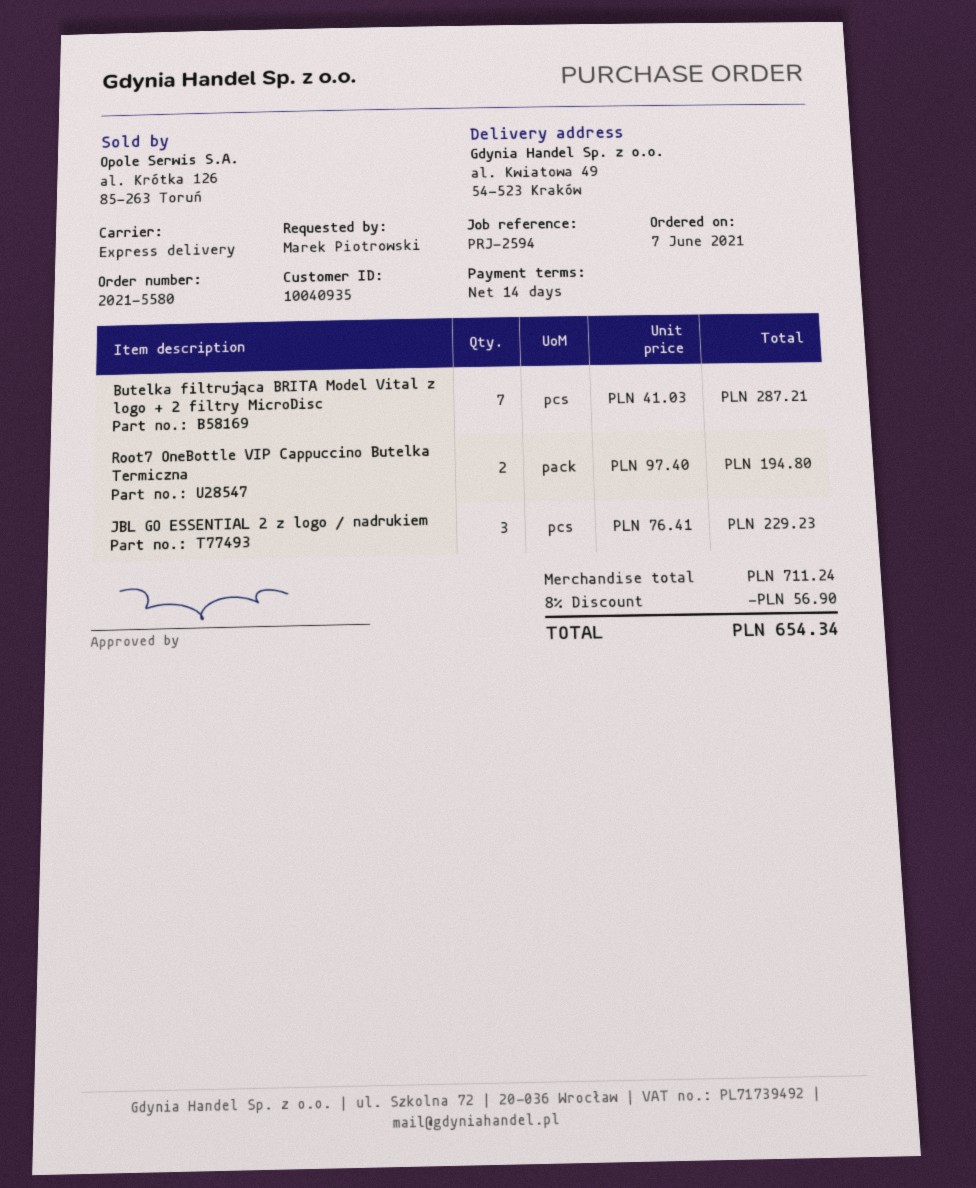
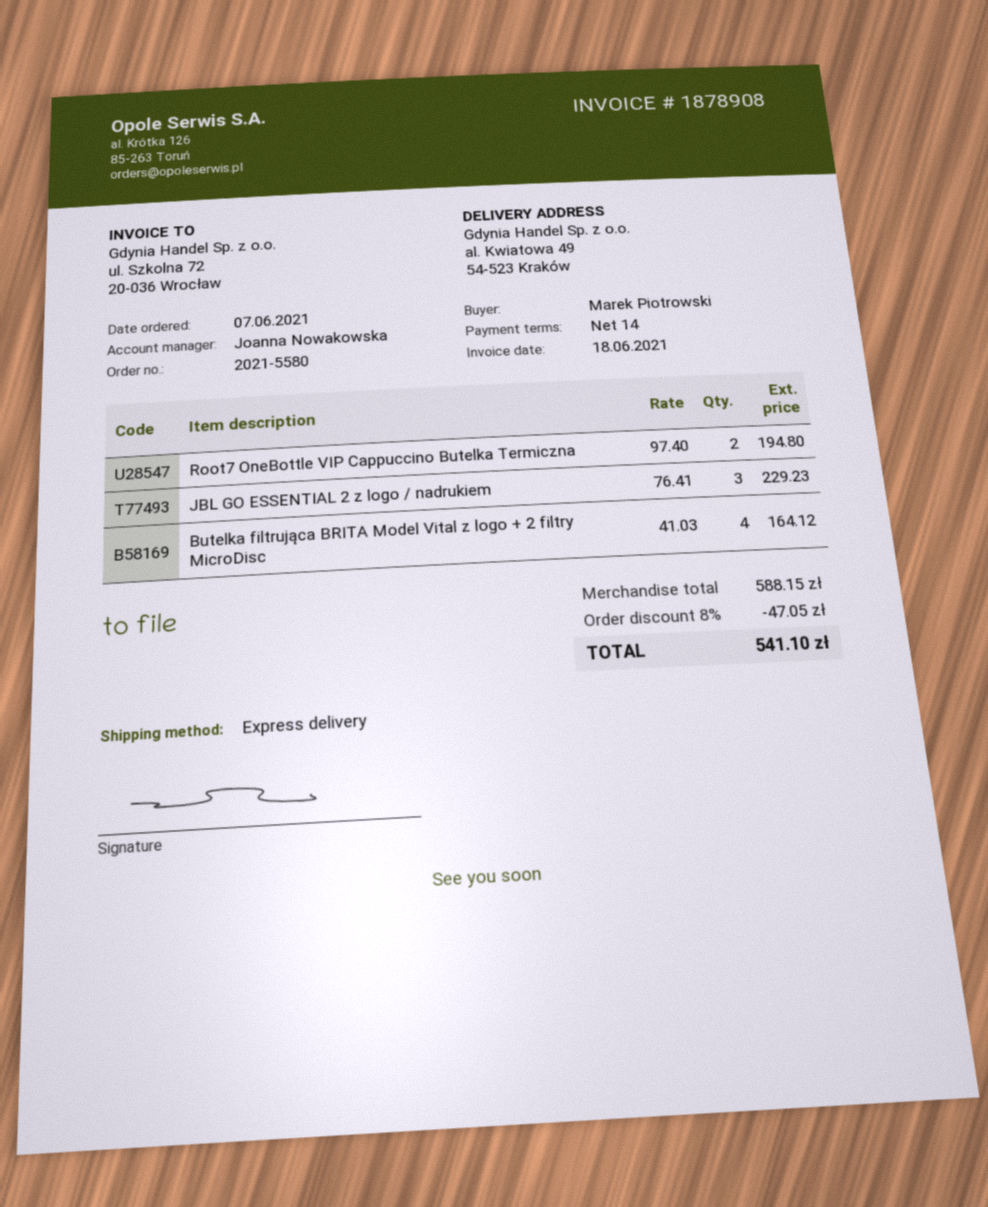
Butelka filtrująca BRITA Model Vital z logo + 2 filtry MicroDisc: 7 x 41.03 = 287.21 -> 4 x 41.03 = 164.12
subtotal: 711.24 -> 588.15
discount: 8% = 56.90 -> 8% = 47.05
total: 654.34 -> 541.10

